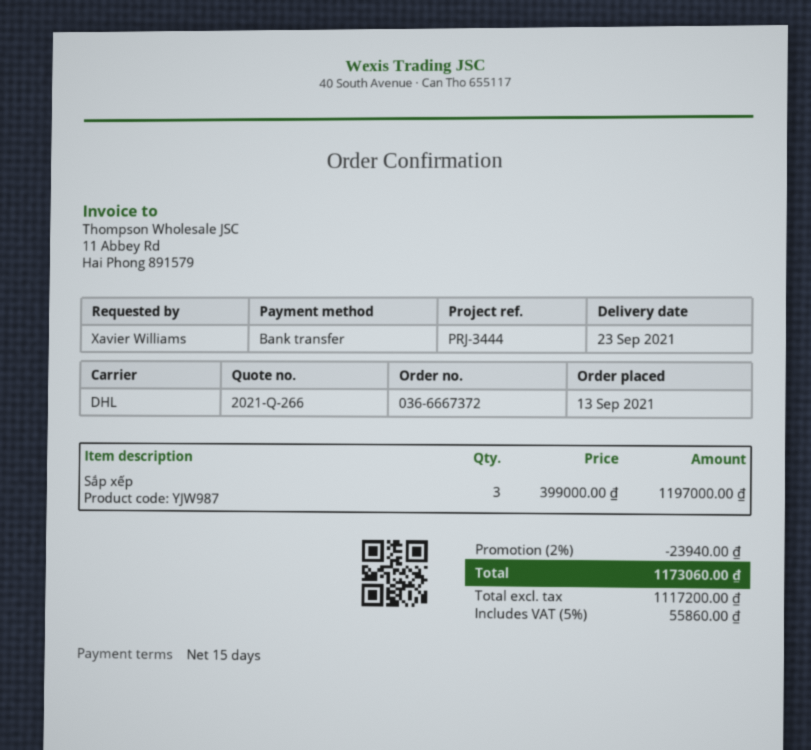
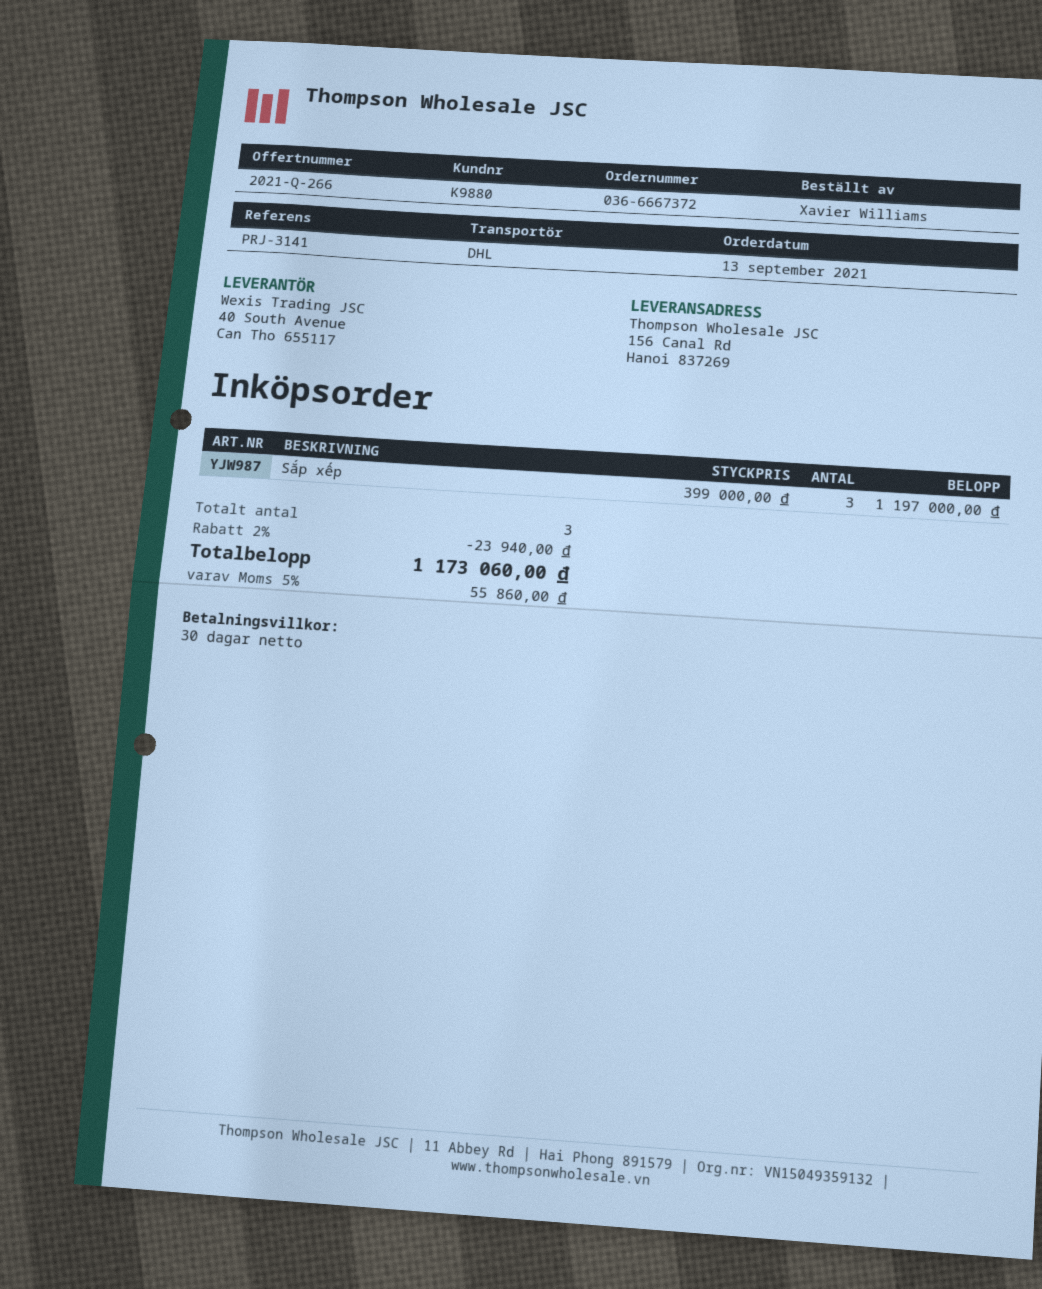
payment terms: 15 days -> 30 days
reference: PRJ-3444 -> PRJ-3141

